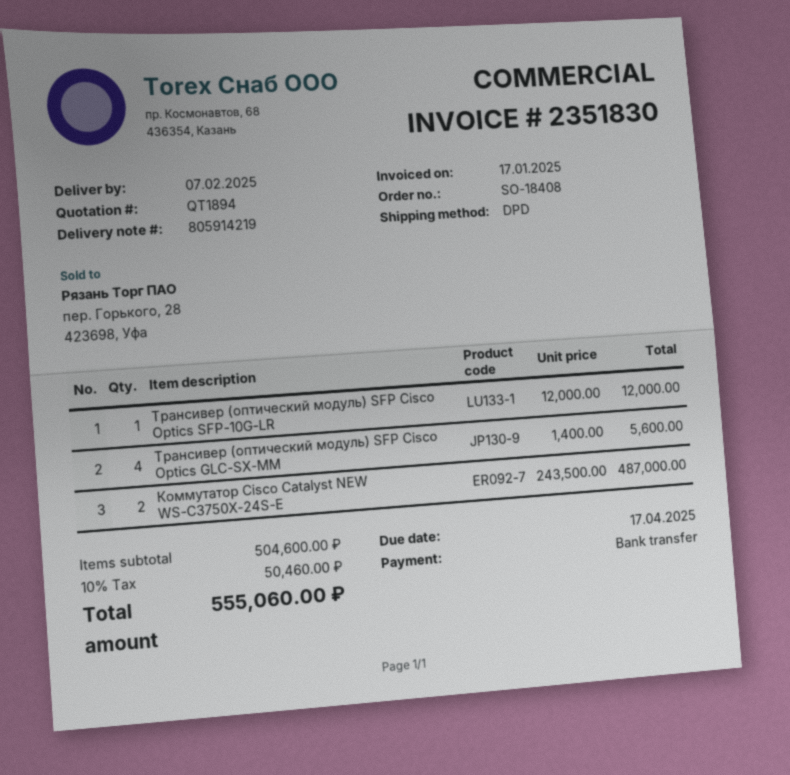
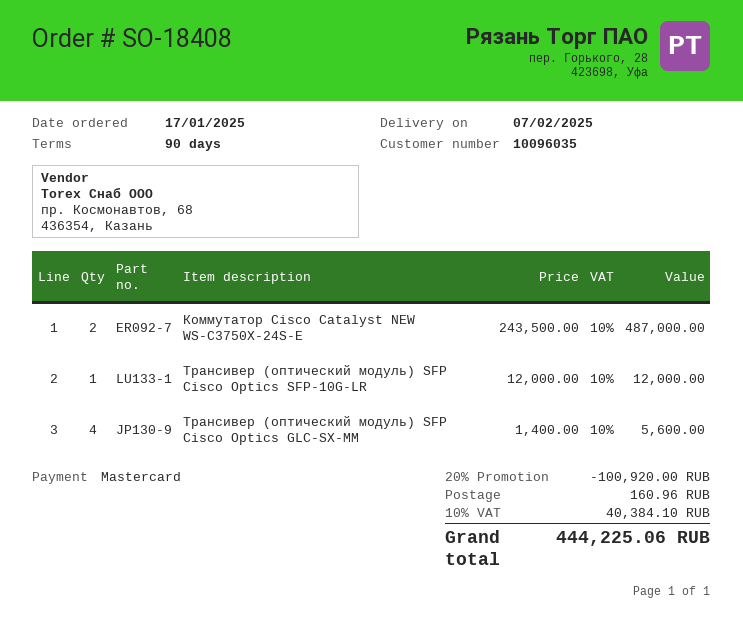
payment method: bank transfer -> Mastercard
discount: none -> 20% = 100920.00
shipping: none -> 160.96
tax: 10% = 50460.00 -> 10% = 40384.10
total: 555060.00 -> 444225.06

